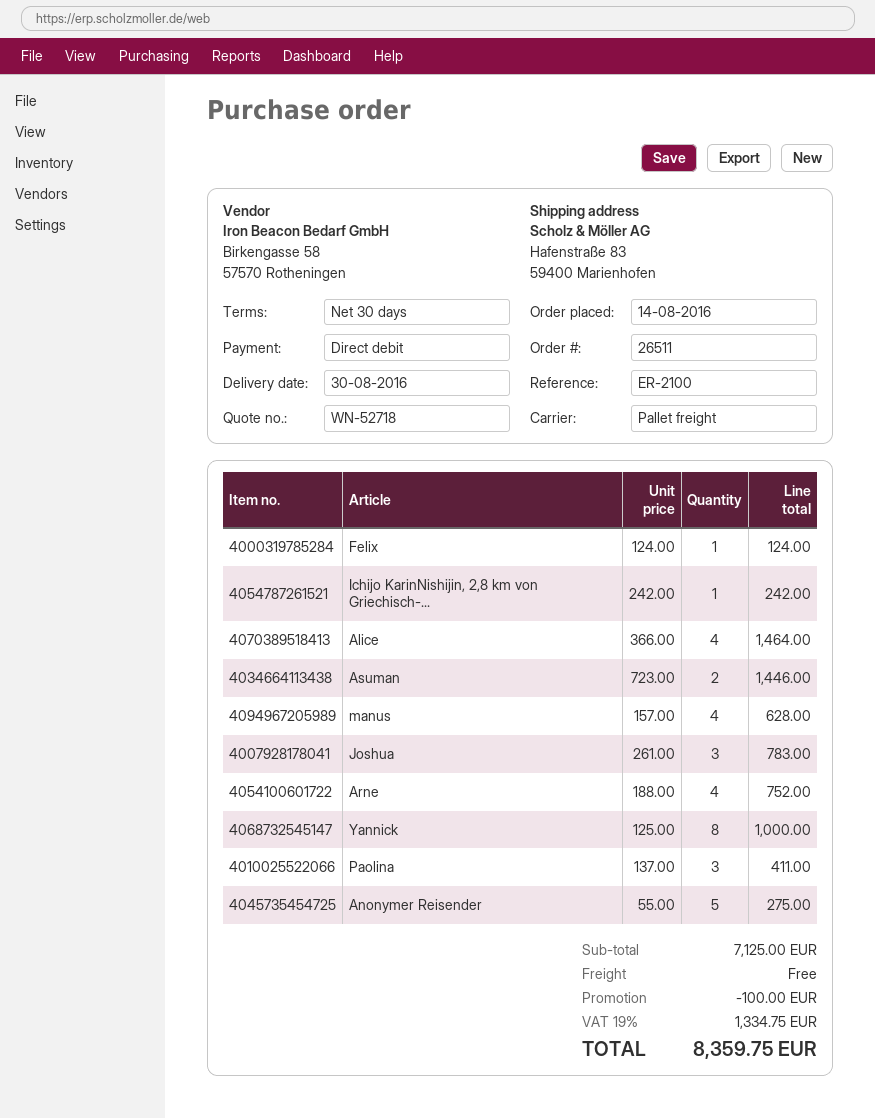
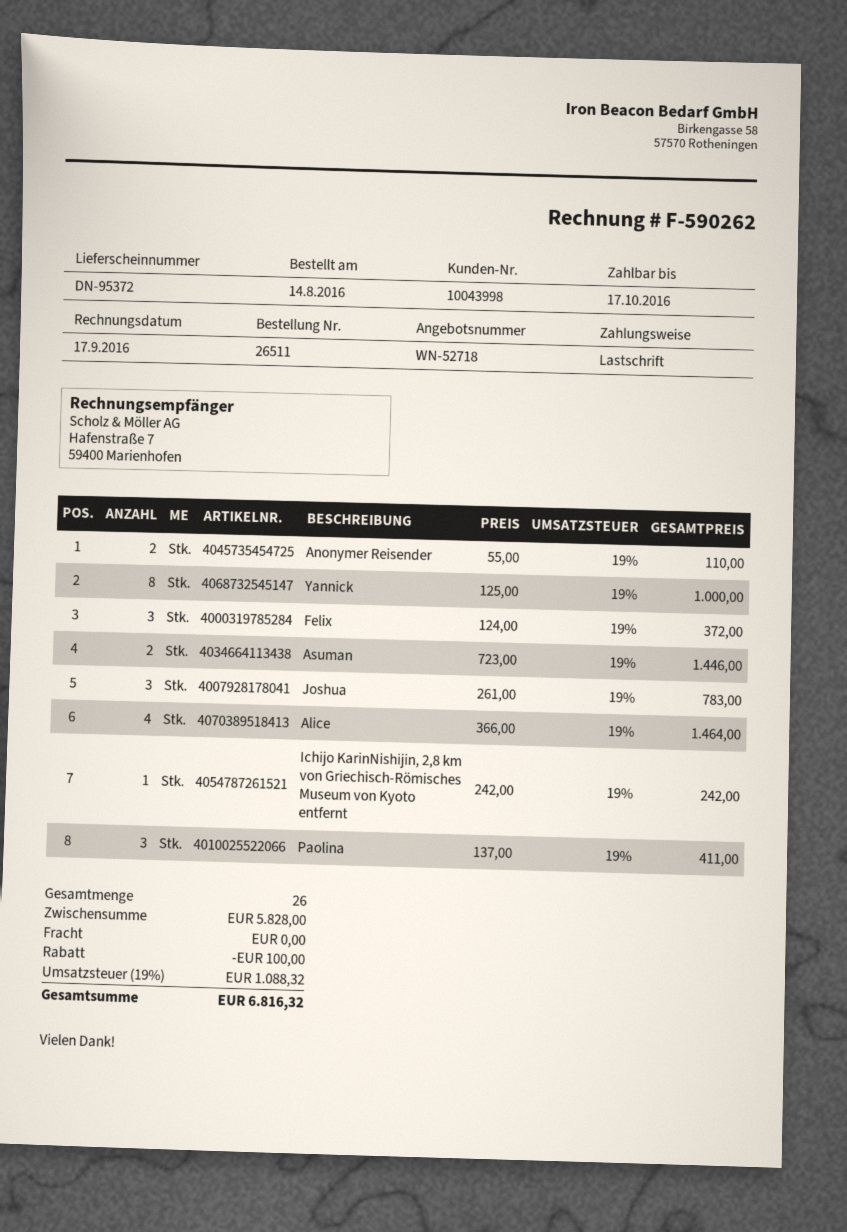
Felix: 1 x 124.00 = 124.00 -> 3 x 124.00 = 372.00
manus: 4 x 157.00 = 628.00 -> none
Arne: 4 x 188.00 = 752.00 -> none
Anonymer Reisender: 5 x 55.00 = 275.00 -> 2 x 55.00 = 110.00
subtotal: 7125.00 -> 5828.00
tax: 19% = 1334.75 -> 19% = 1088.32
total: 8359.75 -> 6816.32

